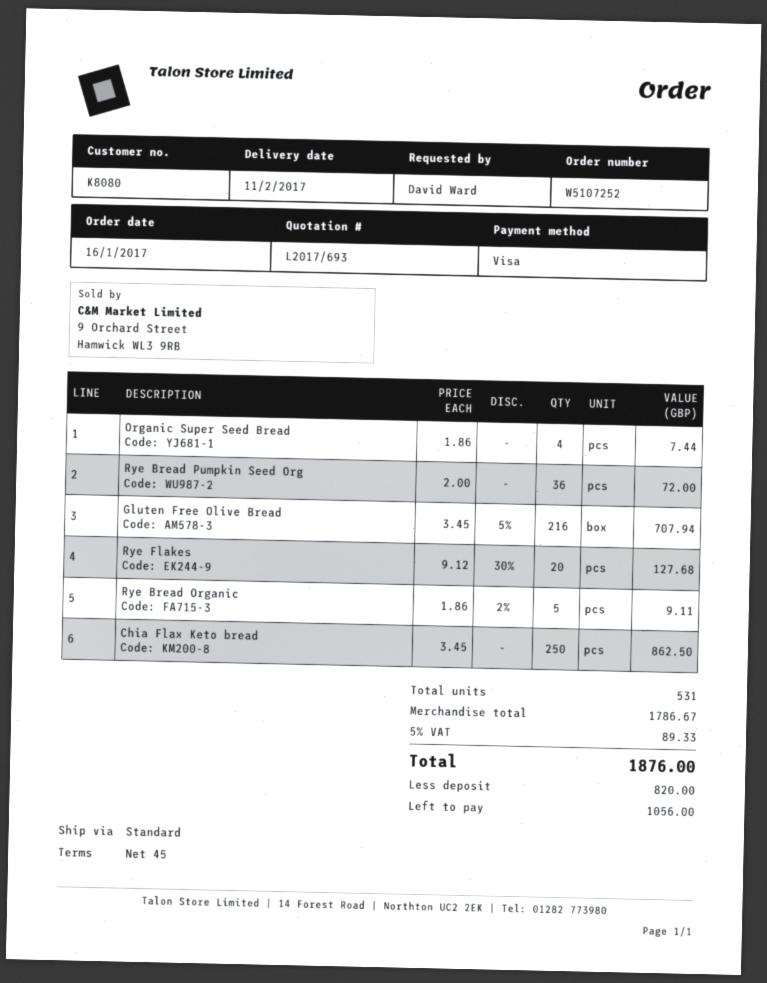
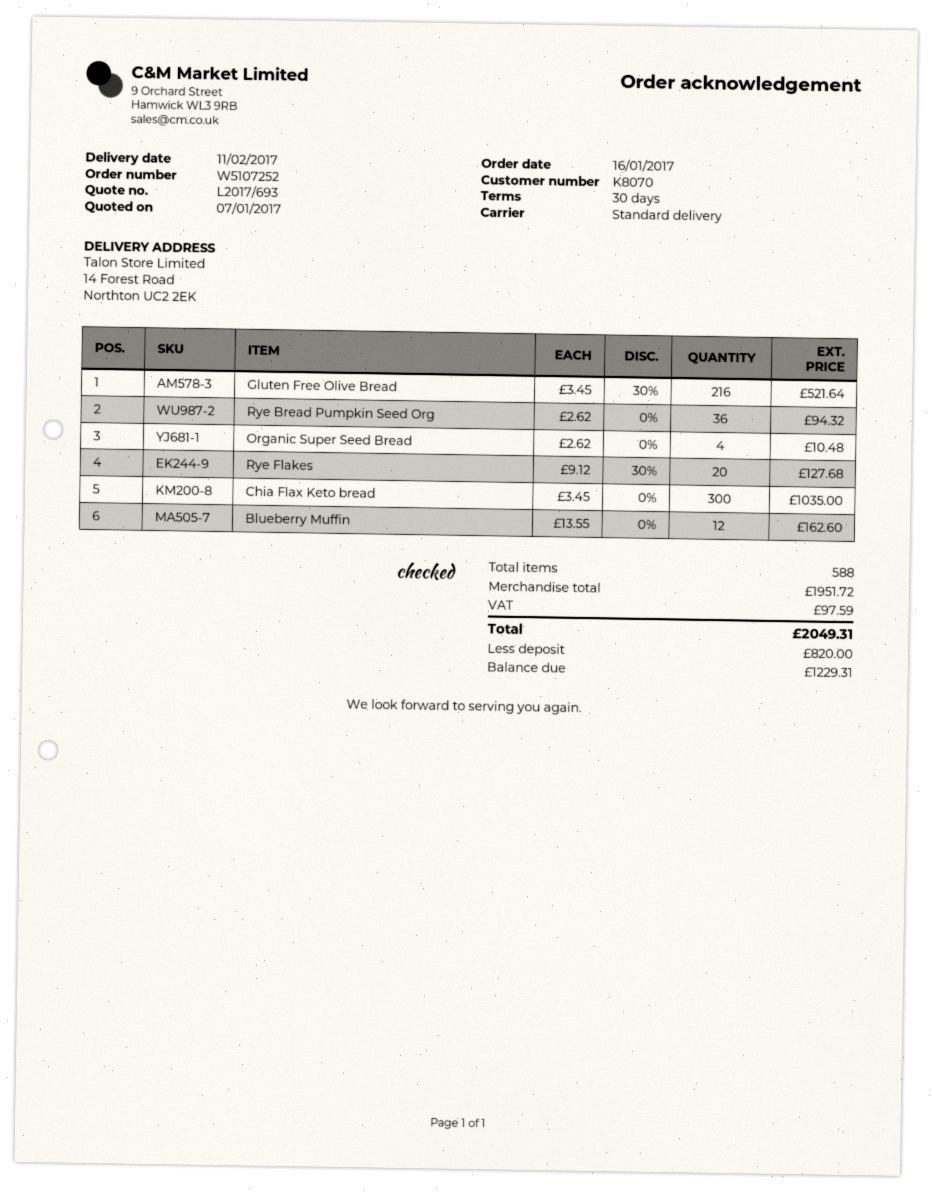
payment terms: 45 days -> 30 days
customer number: K8080 -> K8070
Organic Super Seed Bread: 4 x 1.86 = 7.44 -> 4 x 2.62 = 10.48
Rye Bread Pumpkin Seed Org: 36 x 2.00 = 72.00 -> 36 x 2.62 = 94.32
Gluten Free Olive Bread: 216 x 3.45 - 5% = 707.94 -> 216 x 3.45 - 30% = 521.64
Rye Bread Organic: 5 x 1.86 - 2% = 9.11 -> none
Chia Flax Keto bread: 250 x 3.45 = 862.50 -> 300 x 3.45 = 1035.00
Blueberry Muffin: none -> 12 x 13.55 = 162.60
total quantity: 531 -> 588
subtotal: 1786.67 -> 1951.72
tax: 89.33 -> 97.59
total: 1876.00 -> 2049.31
balance: 1056.00 -> 1229.31

